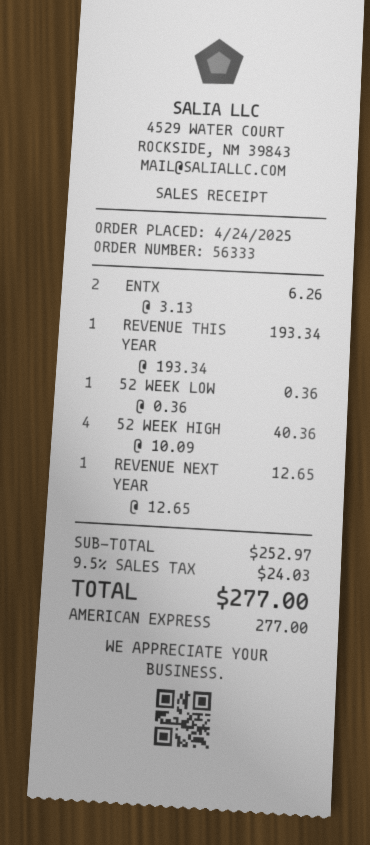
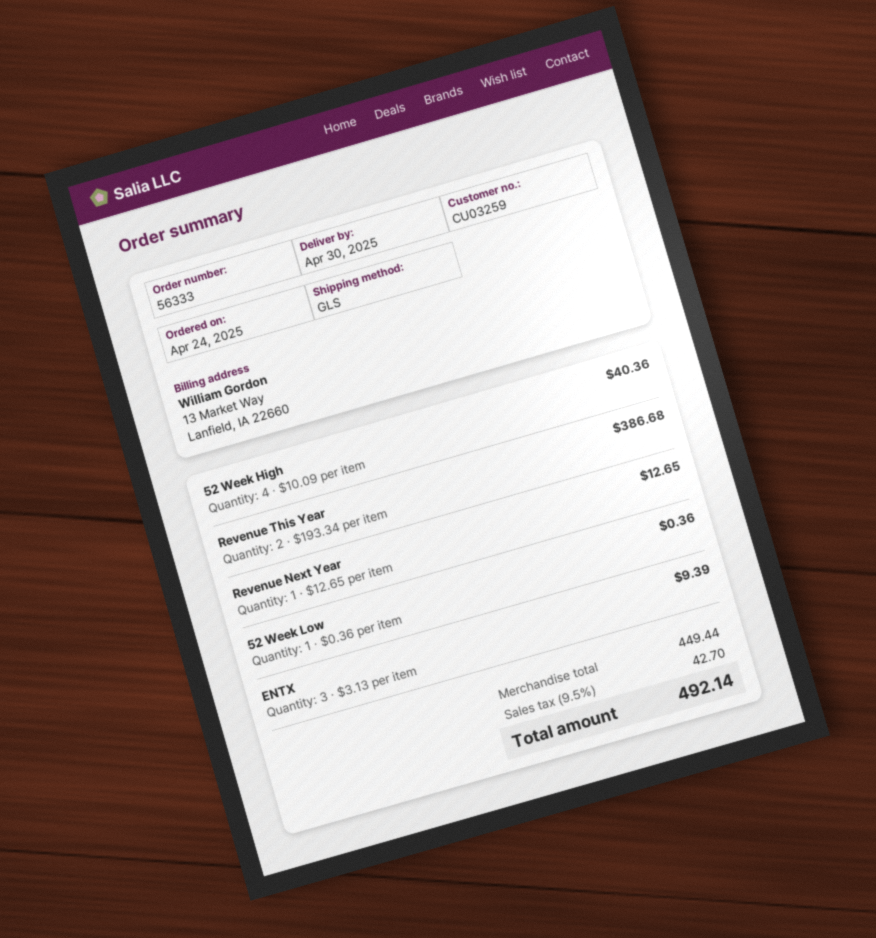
ENTX: 2 x 3.13 = 6.26 -> 3 x 3.13 = 9.39
REVENUE THIS YEAR: 1 x 193.34 = 193.34 -> 2 x 193.34 = 386.68
subtotal: 252.97 -> 449.44
tax: 9.5% = 24.03 -> 9.5% = 42.70
total: 277.00 -> 492.14

